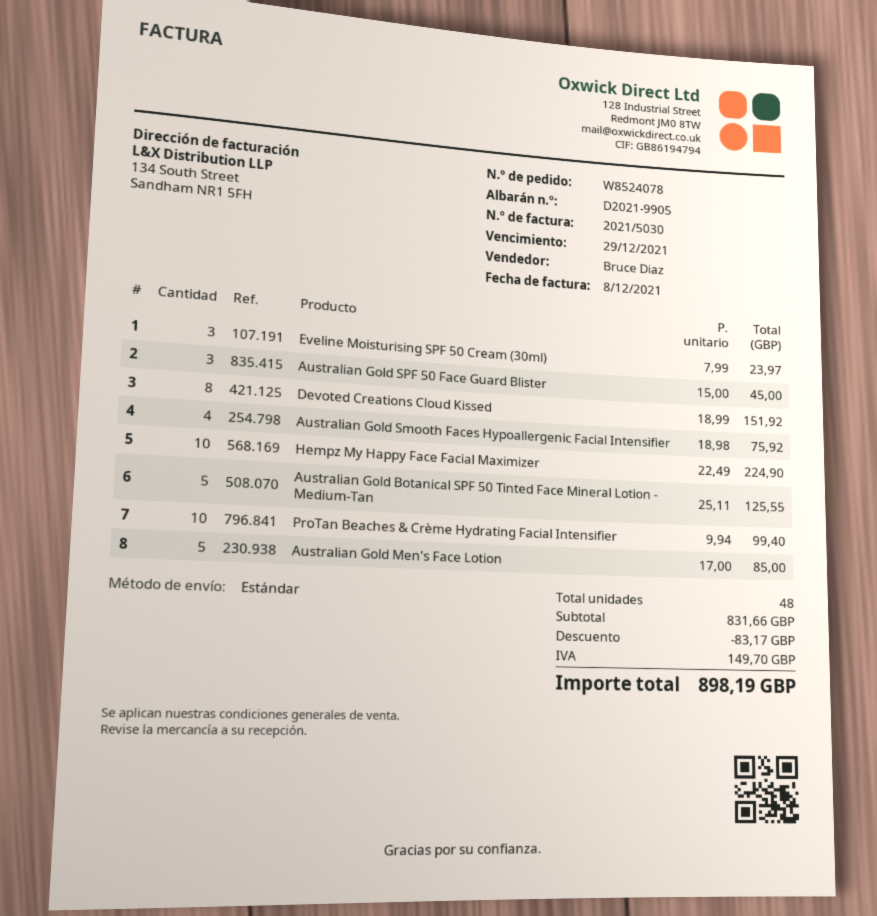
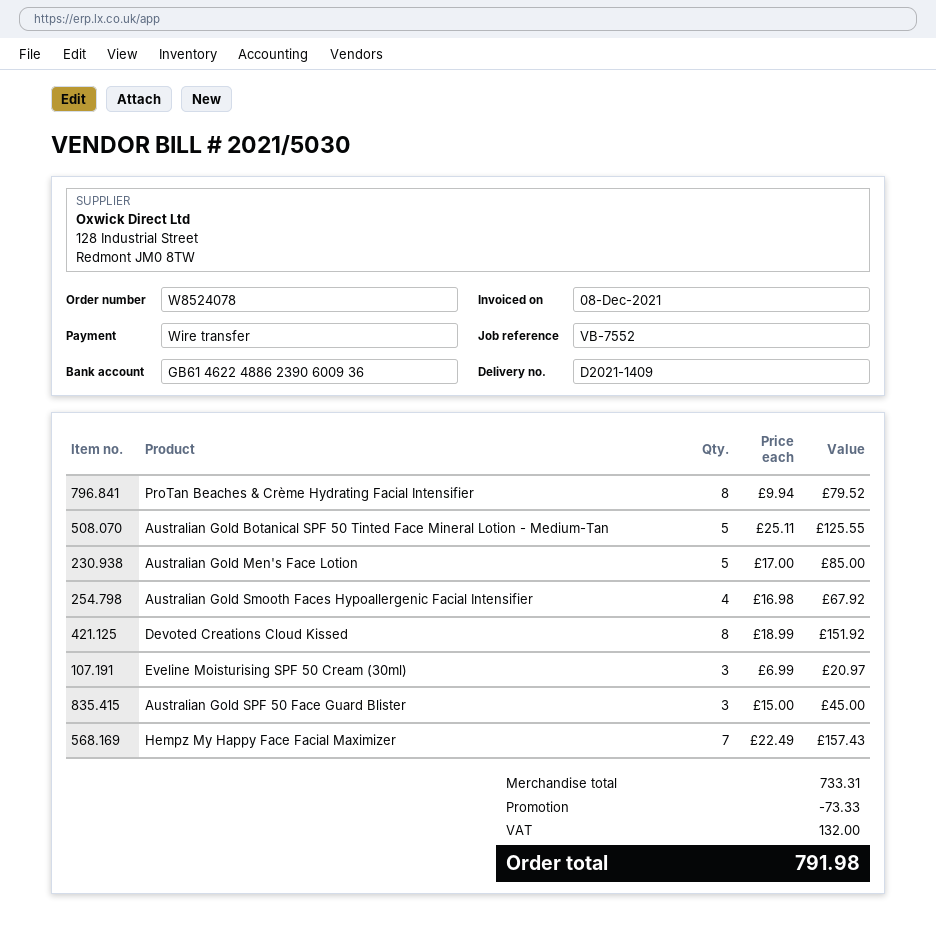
delivery note number: D2021-9905 -> D2021-1409
Eveline Moisturising SPF 50 Cream (30ml): 3 x 7.99 = 23.97 -> 3 x 6.99 = 20.97
Australian Gold Smooth Faces Hypoallergenic Facial Intensifier: 4 x 18.98 = 75.92 -> 4 x 16.98 = 67.92
Hempz My Happy Face Facial Maximizer: 10 x 22.49 = 224.90 -> 7 x 22.49 = 157.43
ProTan Beaches & Crème Hydrating Facial Intensifier: 10 x 9.94 = 99.40 -> 8 x 9.94 = 79.52
subtotal: 831.66 -> 733.31
discount: 83.17 -> 73.33
tax: 149.70 -> 132.00
total: 898.19 -> 791.98

